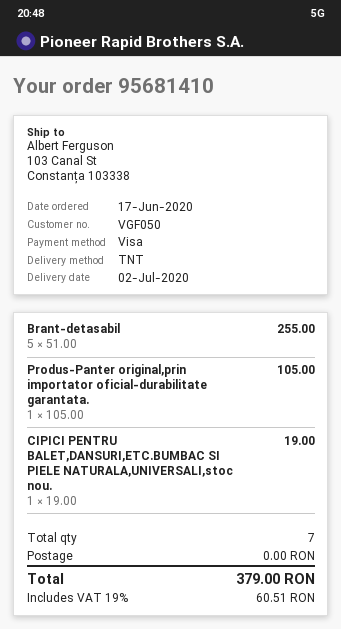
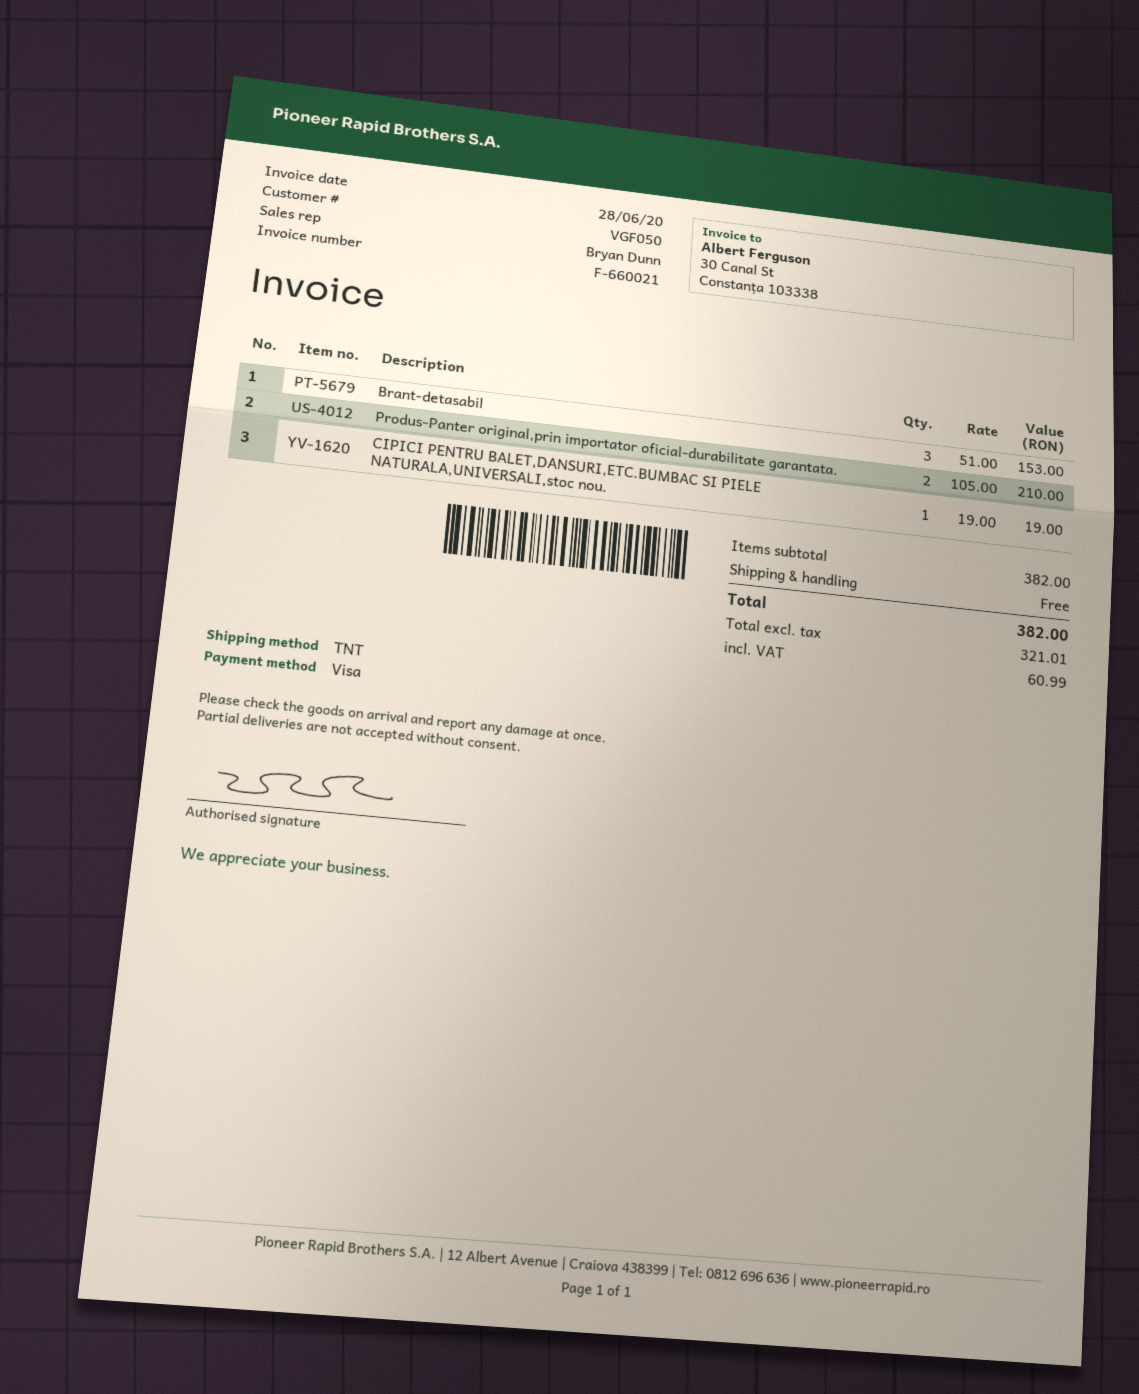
Brant-detasabil: 5 x 51.00 = 255.00 -> 3 x 51.00 = 153.00
Produs-Panter original,prin importator oficial-durabilitate garantata.: 1 x 105.00 = 105.00 -> 2 x 105.00 = 210.00
tax: 60.51 -> 60.99
total: 379.00 -> 382.00

